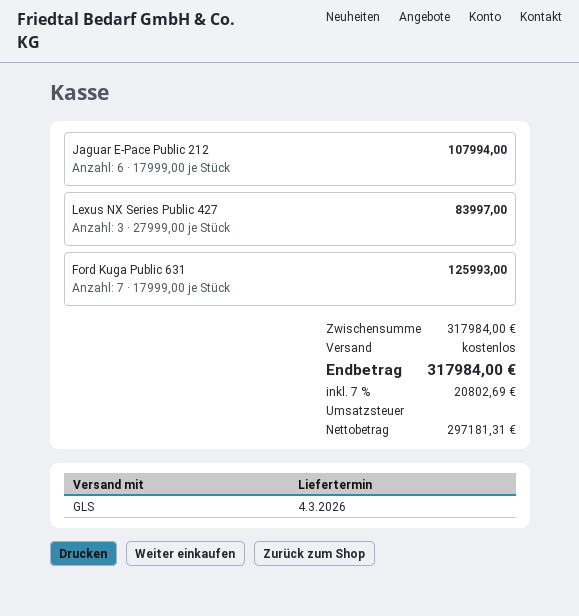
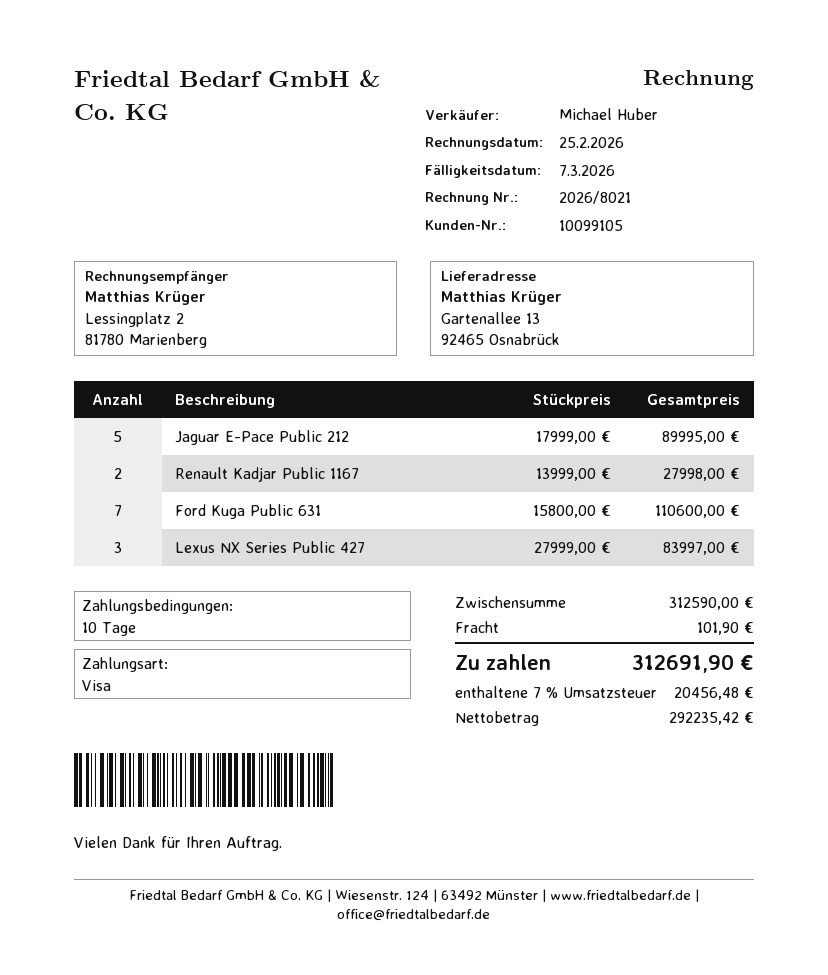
Jaguar E-Pace Public 212: 6 x 17999.00 = 107994.00 -> 5 x 17999.00 = 89995.00
Ford Kuga Public 631: 7 x 17999.00 = 125993.00 -> 7 x 15800.00 = 110600.00
Renault Kadjar Public 1167: none -> 2 x 13999.00 = 27998.00
subtotal: 317984.00 -> 312590.00
shipping: 0.00 -> 101.90
net: 297181.31 -> 292235.42
tax: 7% = 20802.69 -> 7% = 20456.48
total: 317984.00 -> 312691.90

